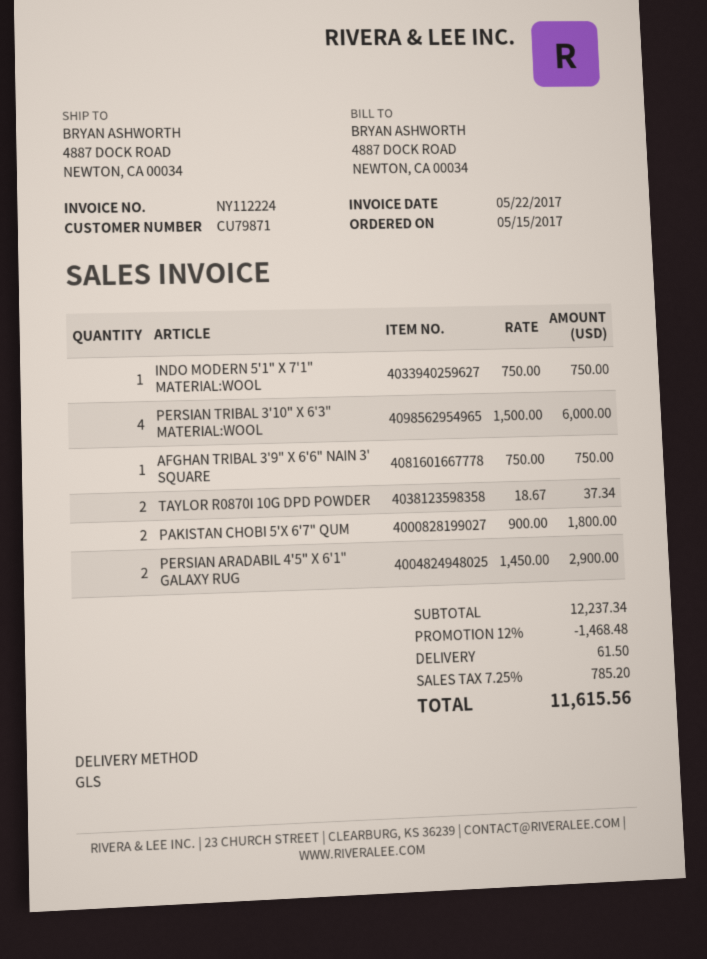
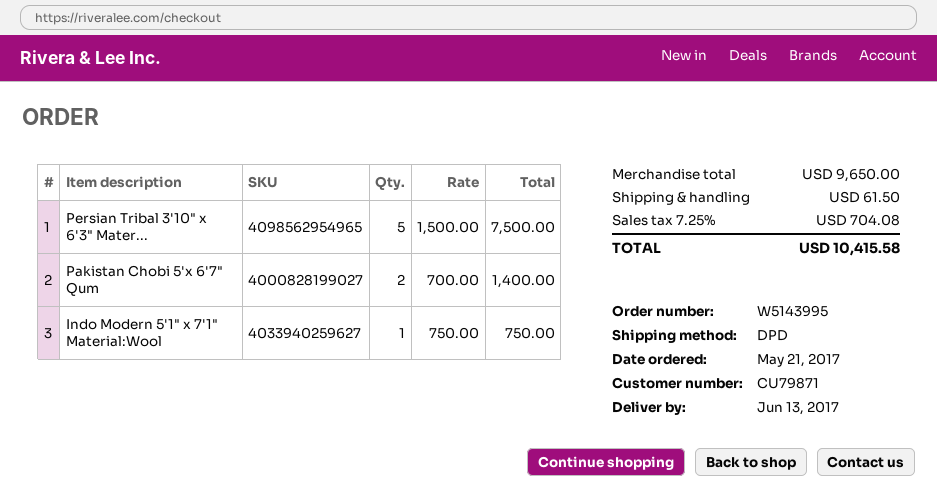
order date: 2017-05-15 -> 2017-05-21
shipping method: GLS -> DPD
PERSIAN TRIBAL 3'10" X 6'3" MATERIAL:WOOL: 4 x 1500.00 = 6000.00 -> 5 x 1500.00 = 7500.00
AFGHAN TRIBAL 3'9" X 6'6" NAIN 3' SQUARE: 1 x 750.00 = 750.00 -> none
TAYLOR R0870I 10G DPD POWDER: 2 x 18.67 = 37.34 -> none
PAKISTAN CHOBI 5'X 6'7" QUM: 2 x 900.00 = 1800.00 -> 2 x 700.00 = 1400.00
PERSIAN ARADABIL 4'5" X 6'1" GALAXY RUG: 2 x 1450.00 = 2900.00 -> none
subtotal: 12237.34 -> 9650.00
discount: 12% = 1468.48 -> none
tax: 7.25% = 785.20 -> 7.25% = 704.08
total: 11615.56 -> 10415.58

